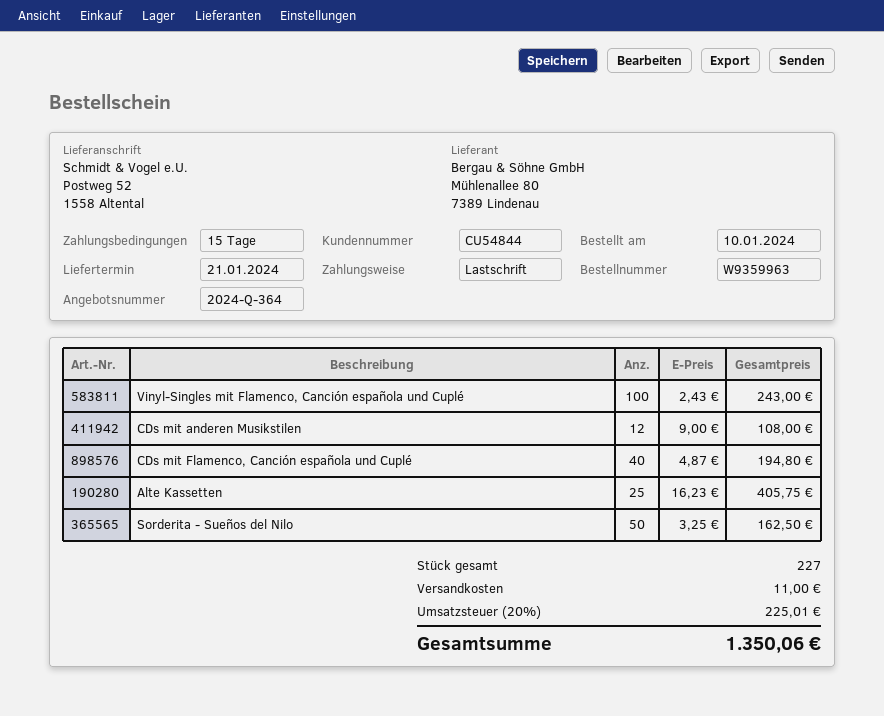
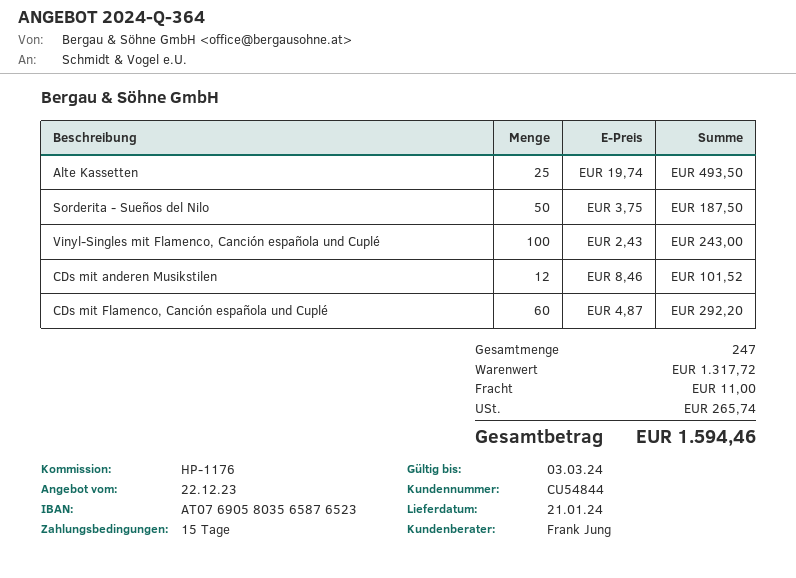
CDs mit anderen Musikstilen: 12 x 9.00 = 108.00 -> 12 x 8.46 = 101.52
CDs mit Flamenco, Canción española und Cuplé: 40 x 4.87 = 194.80 -> 60 x 4.87 = 292.20
Alte Kassetten: 25 x 16.23 = 405.75 -> 25 x 19.74 = 493.50
Sorderita - Sueños del Nilo: 50 x 3.25 = 162.50 -> 50 x 3.75 = 187.50
total quantity: 227 -> 247
tax: 225.01 -> 265.74
total: 1350.06 -> 1594.46

